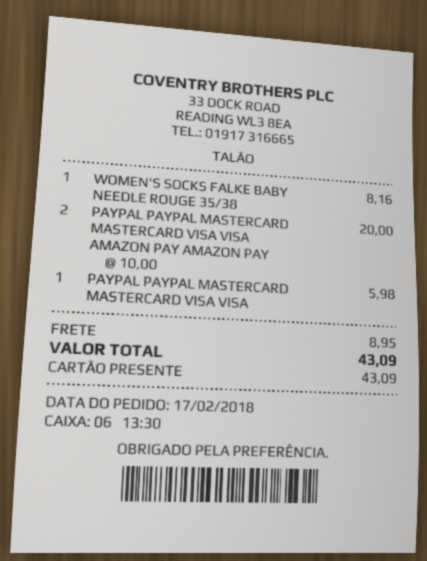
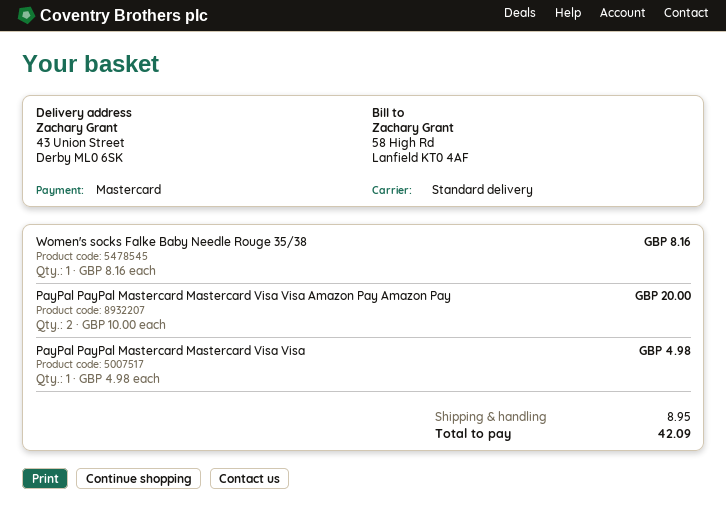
payment method: gift card -> Mastercard
PAYPAL PAYPAL MASTERCARD MASTERCARD VISA VISA: 1 x 5.98 = 5.98 -> 1 x 4.98 = 4.98
total: 43.09 -> 42.09

